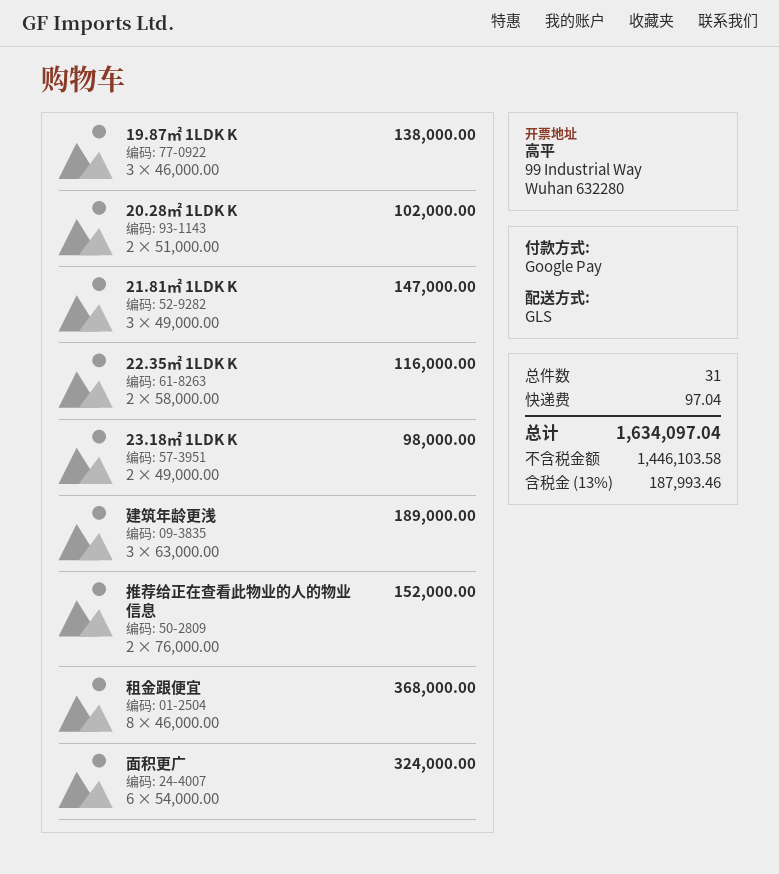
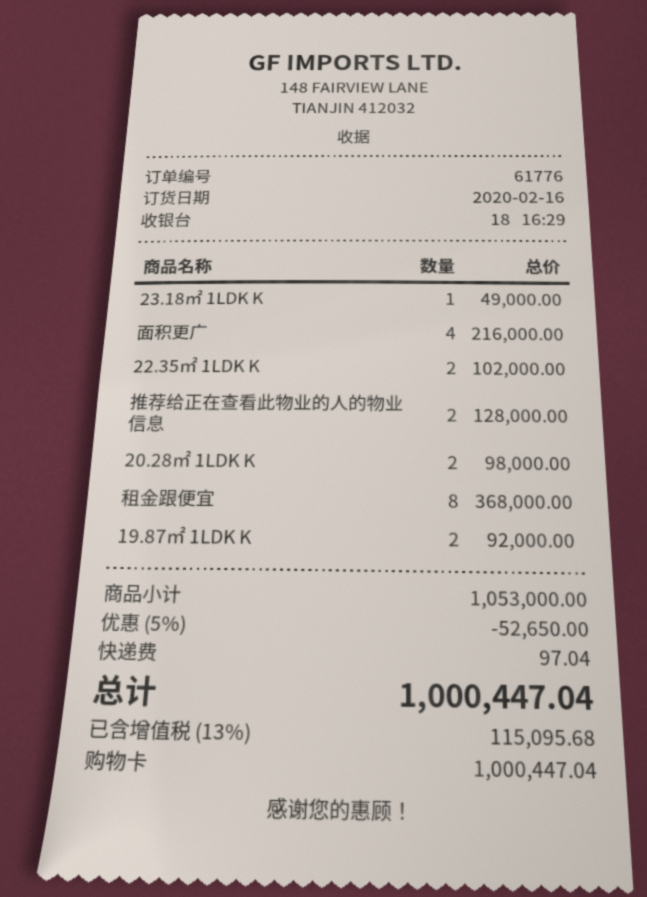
payment method: Google Pay -> gift card
19.87㎡ 1LDK K: 3 for 138000.00 -> 2 for 92000.00
20.28㎡ 1LDK K: 2 for 102000.00 -> 2 for 98000.00
21.81㎡ 1LDK K: 3 for 147000.00 -> none
22.35㎡ 1LDK K: 2 for 116000.00 -> 2 for 102000.00
23.18㎡ 1LDK K: 2 for 98000.00 -> 1 for 49000.00
建筑年龄更浅: 3 for 189000.00 -> none
推荐给正在查看此物业的人的物业信息: 2 for 152000.00 -> 2 for 128000.00
面积更广: 6 for 324000.00 -> 4 for 216000.00
discount: none -> 5% = 52650.00
tax: 13% = 187993.46 -> 13% = 115095.68
total: 1634097.04 -> 1000447.04

